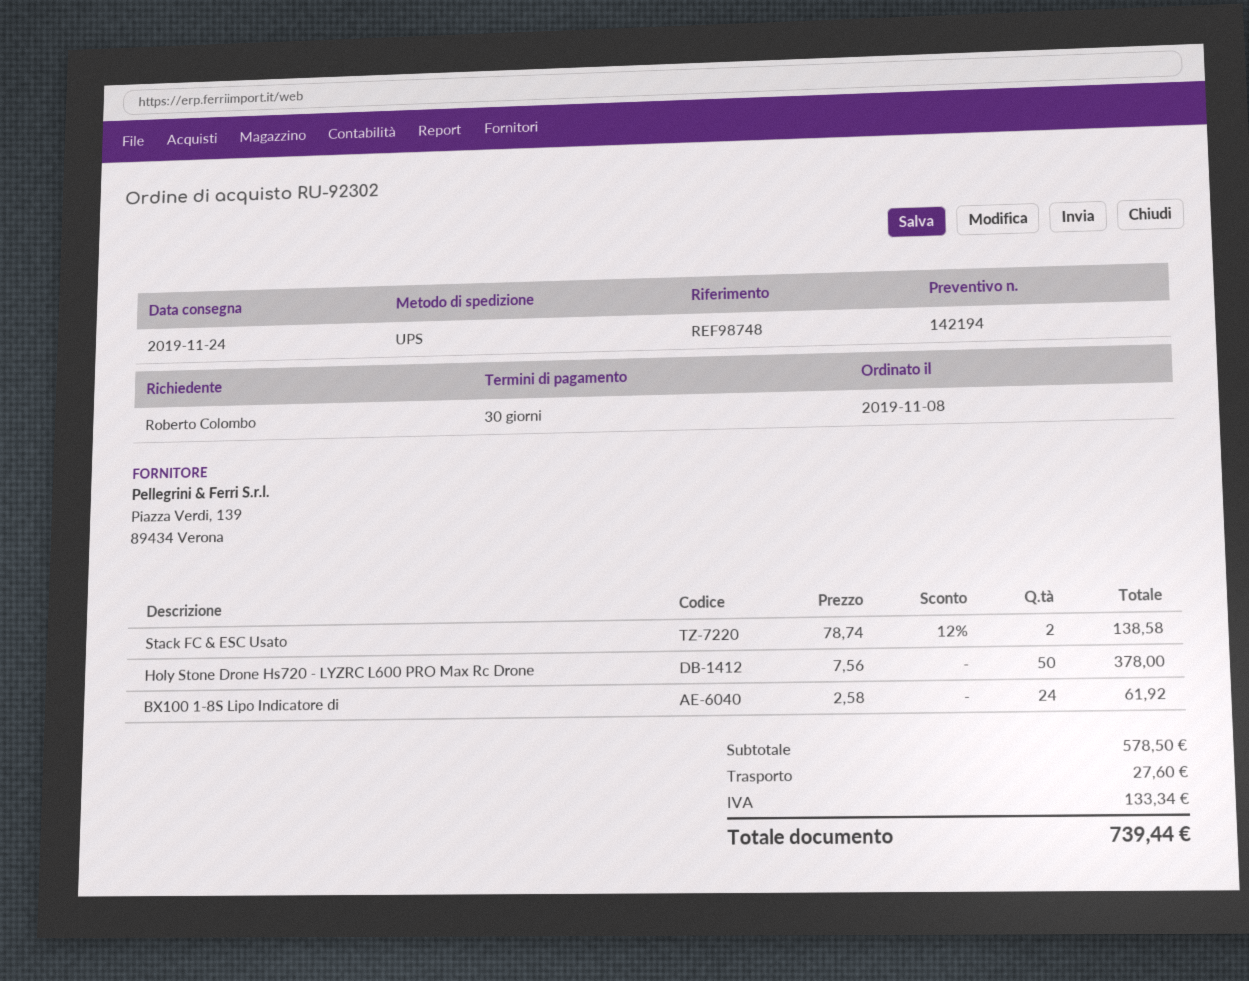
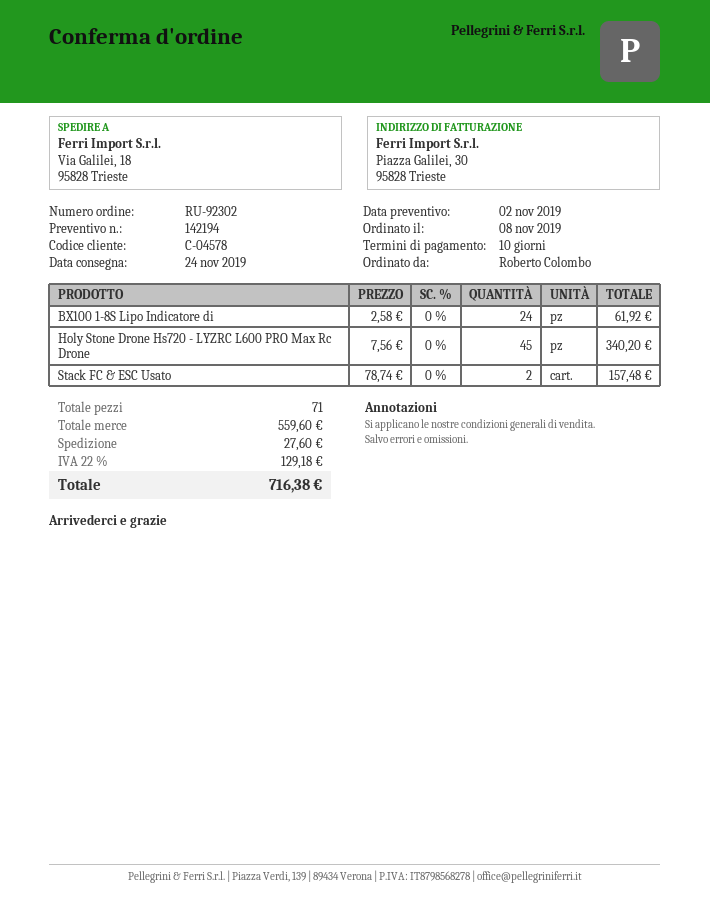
payment terms: 30 days -> 10 days
Stack FC & ESC Usato: 2 x 78.74 - 12% = 138.58 -> 2 x 78.74 = 157.48
Holy Stone Drone Hs720 - LYZRC L600 PRO Max Rc Drone: 50 x 7.56 = 378.00 -> 45 x 7.56 = 340.20
subtotal: 578.50 -> 559.60
tax: 133.34 -> 129.18
total: 739.44 -> 716.38

